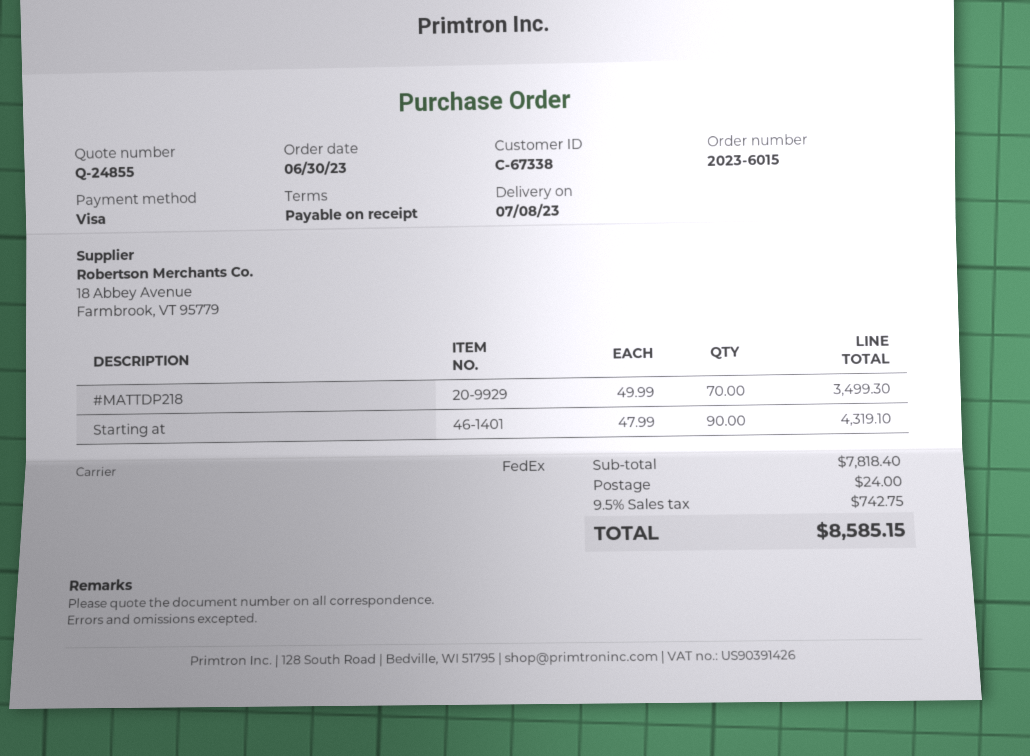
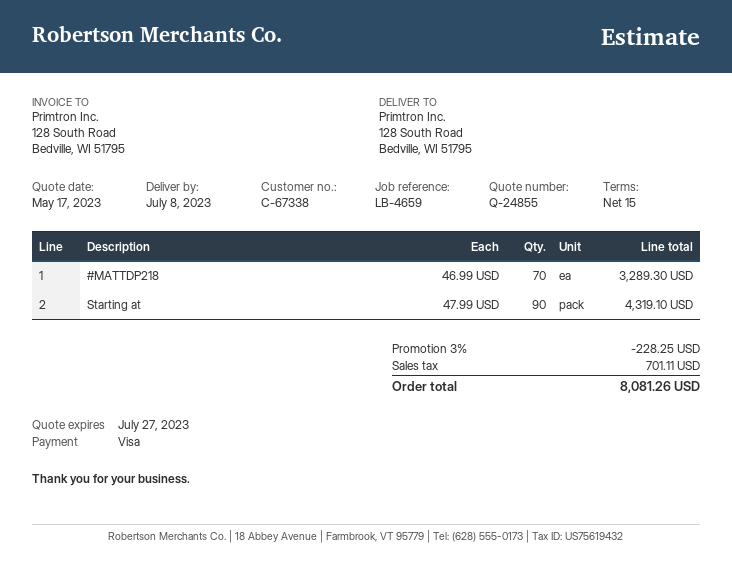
payment terms: on receipt -> 15 days
#MATTDP218: 70 x 49.99 = 3499.30 -> 70 x 46.99 = 3289.30
discount: none -> 3% = 228.25
shipping: 24.00 -> none
tax: 742.75 -> 701.11
total: 8585.15 -> 8081.26

